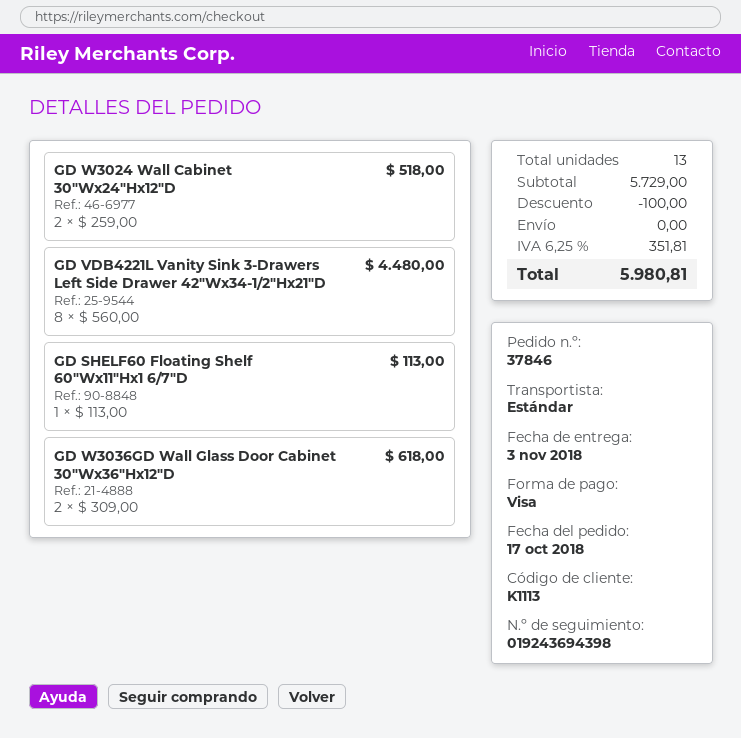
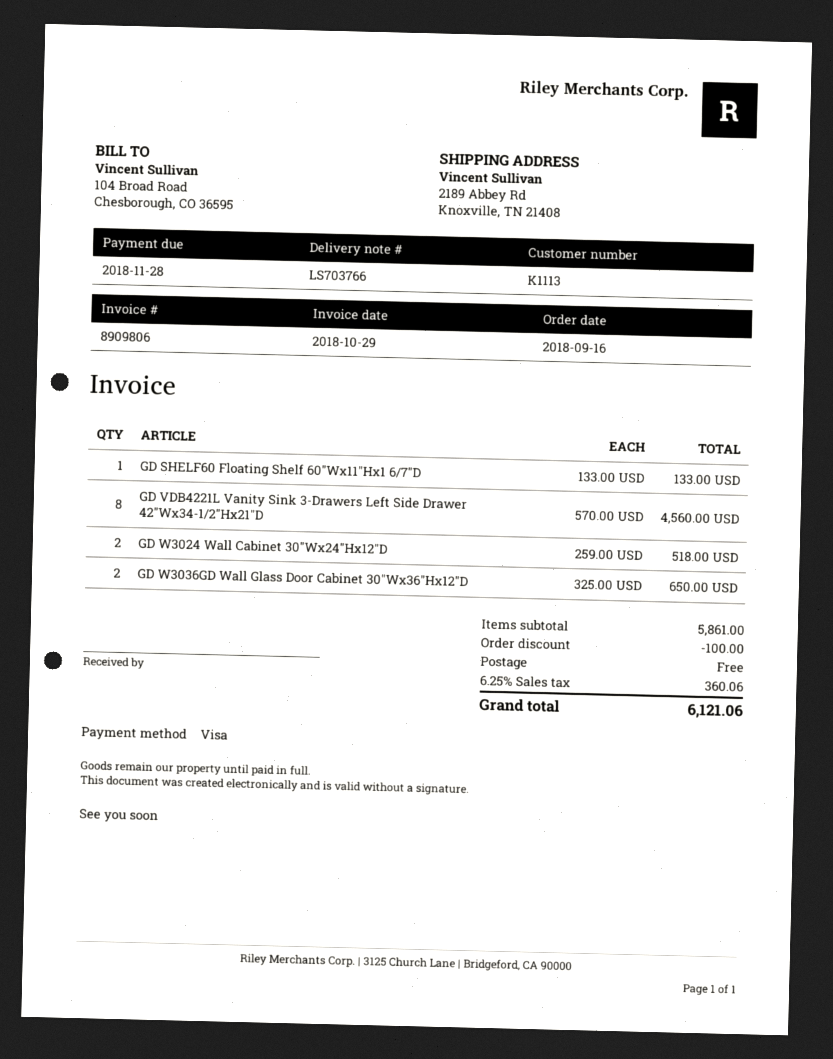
order date: 2018-10-17 -> 2018-09-16
GD VDB4221L Vanity Sink 3-Drawers Left Side Drawer 42″Wx34-1/2″Hx21″D: 8 x 560.00 = 4480.00 -> 8 x 570.00 = 4560.00
GD SHELF60 Floating Shelf 60″Wx11″Hx1 6/7″D: 1 x 113.00 = 113.00 -> 1 x 133.00 = 133.00
GD W3036GD Wall Glass Door Cabinet 30″Wx36″Hx12″D: 2 x 309.00 = 618.00 -> 2 x 325.00 = 650.00
subtotal: 5729.00 -> 5861.00
tax: 6.25% = 351.81 -> 6.25% = 360.06
total: 5980.81 -> 6121.06

